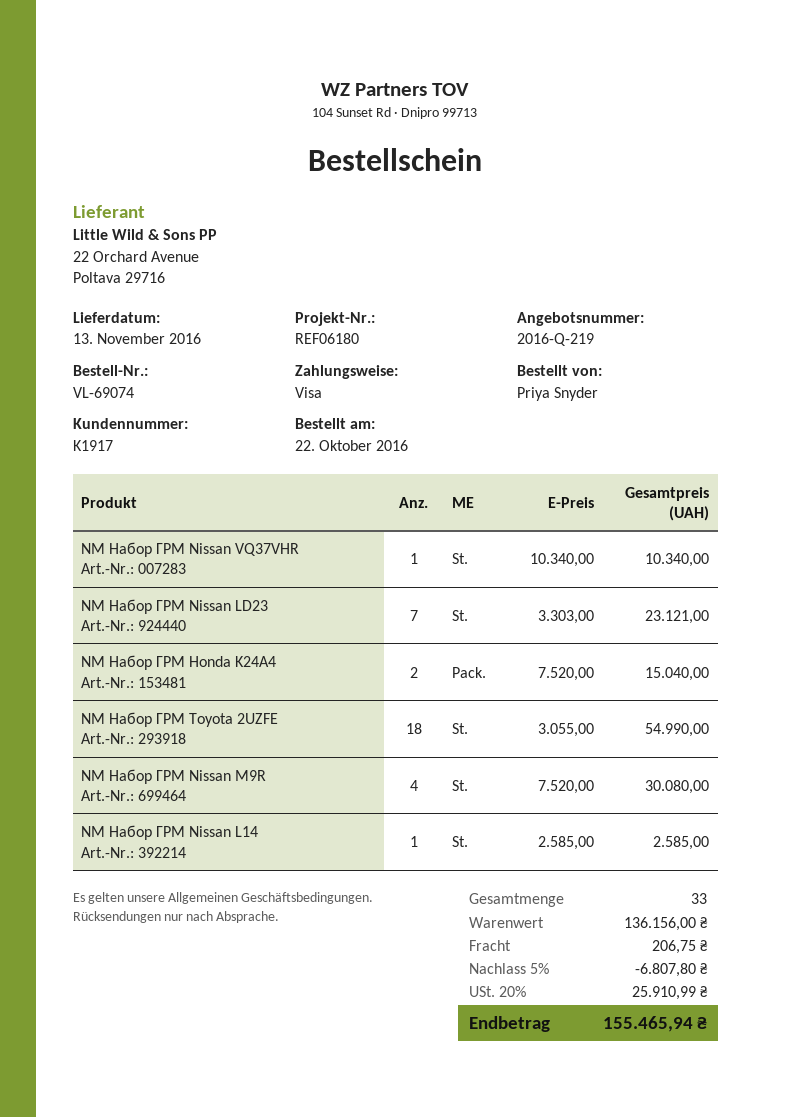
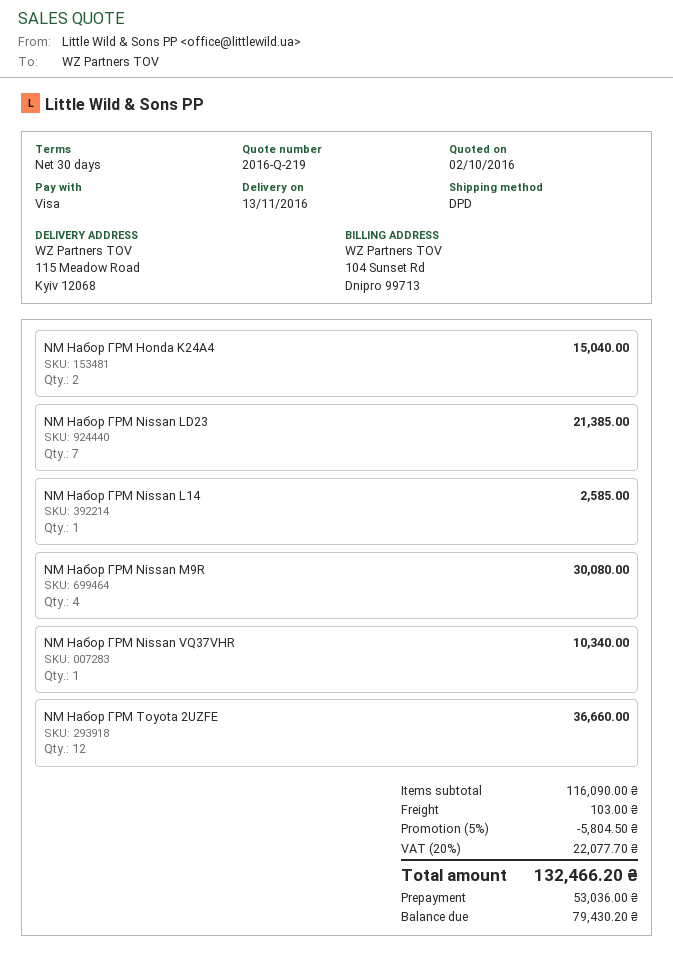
NM Набор ГРМ Nissan LD23: 7 for 23121.00 -> 7 for 21385.00
NM Набор ГРМ Toyota 2UZFE: 18 for 54990.00 -> 12 for 36660.00
subtotal: 136156.00 -> 116090.00
discount: 5% = 6807.80 -> 5% = 5804.50
shipping: 206.75 -> 103.00
tax: 20% = 25910.99 -> 20% = 22077.70
total: 155465.94 -> 132466.20

